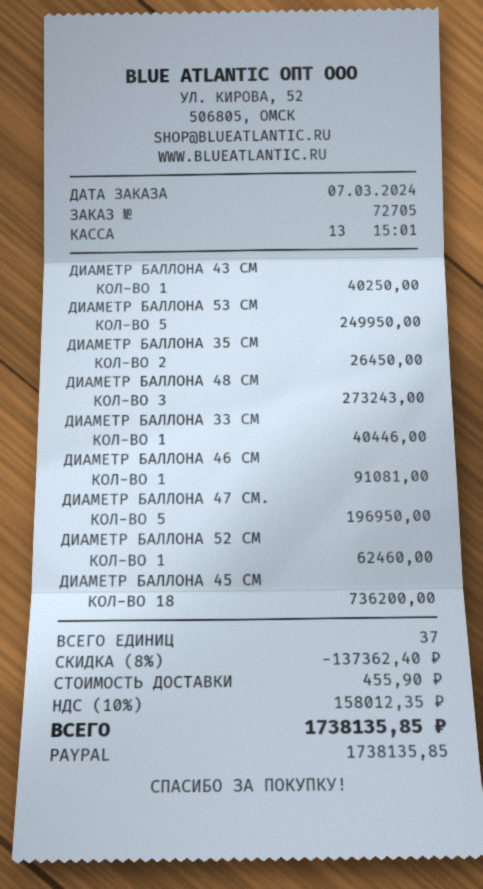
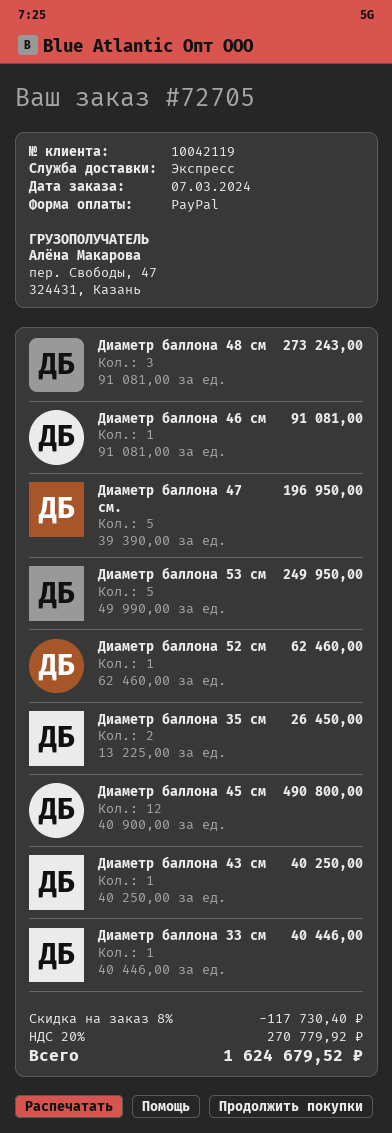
ДИАМЕТР БАЛЛОНА 45 СМ: 18 for 736200.00 -> 12 for 490800.00
discount: 8% = 137362.40 -> 8% = 117730.40
shipping: 455.90 -> none
tax: 10% = 158012.35 -> 20% = 270779.92
total: 1738135.85 -> 1624679.52

